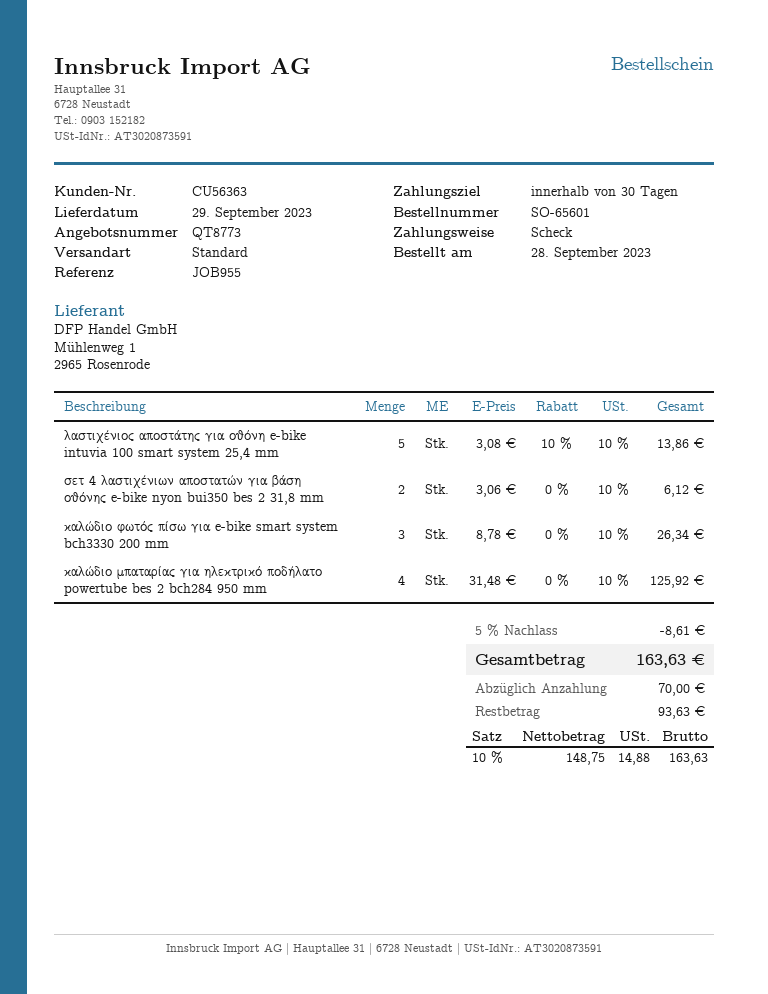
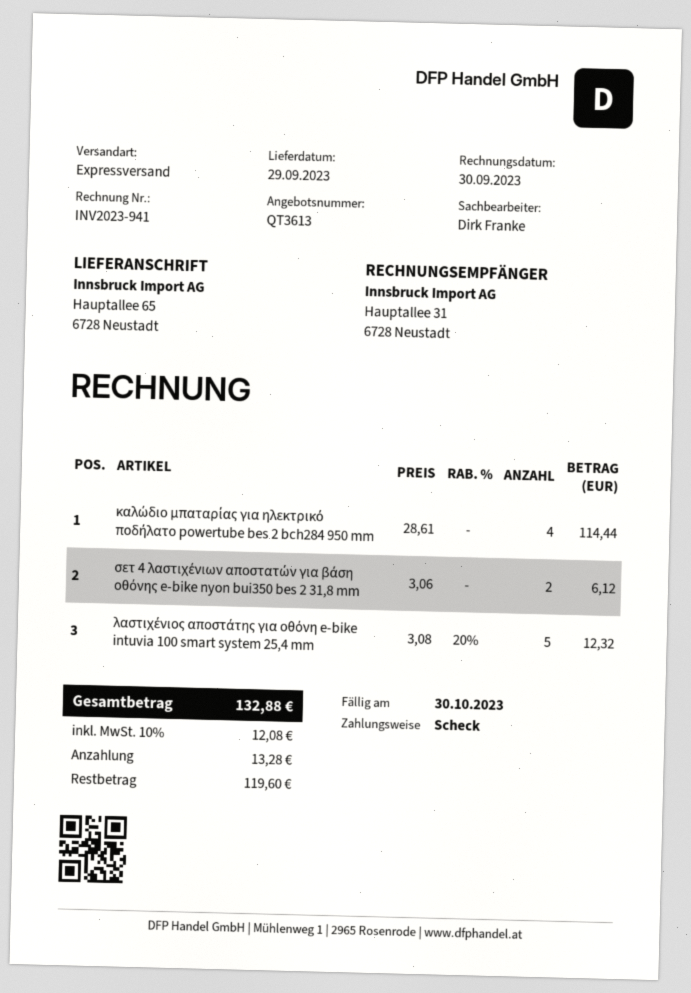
quote number: QT8773 -> QT3613
shipping method: standard -> express
λαστιχένιος αποστάτης για οθόνη e-bike intuvia 100 smart system 25,4 mm: 5 x 3.08 - 10% = 13.86 -> 5 x 3.08 - 20% = 12.32
καλώδιο φωτός πίσω για e-bike smart system bch3330 200 mm: 3 x 8.78 = 26.34 -> none
καλώδιο μπαταρίας για ηλεκτρικό ποδήλατο powertube bes 2 bch284 950 mm: 4 x 31.48 = 125.92 -> 4 x 28.61 = 114.44
discount: 5% = 8.61 -> none
tax: 10% = 14.88 -> 10% = 12.08
total: 163.63 -> 132.88
deposit: 70.00 -> 13.28
balance: 93.63 -> 119.60

